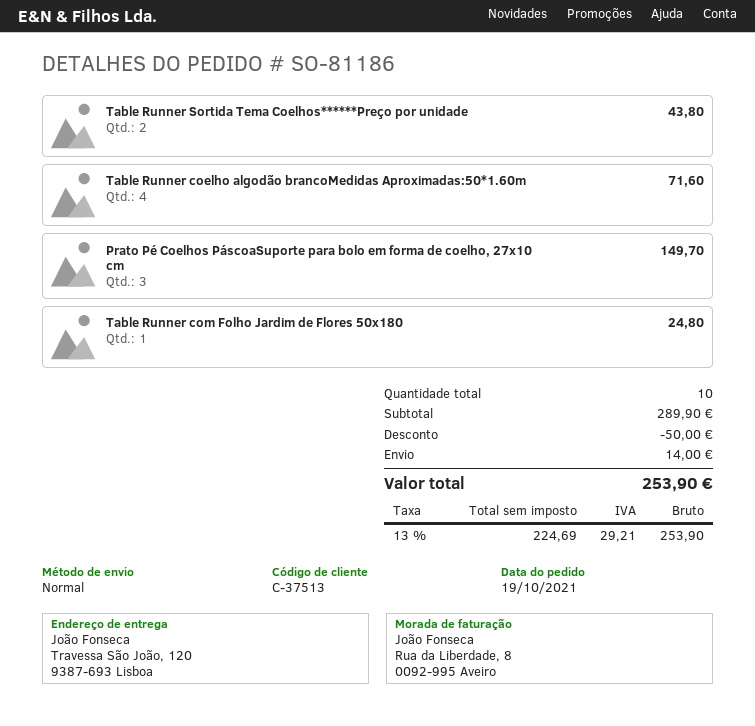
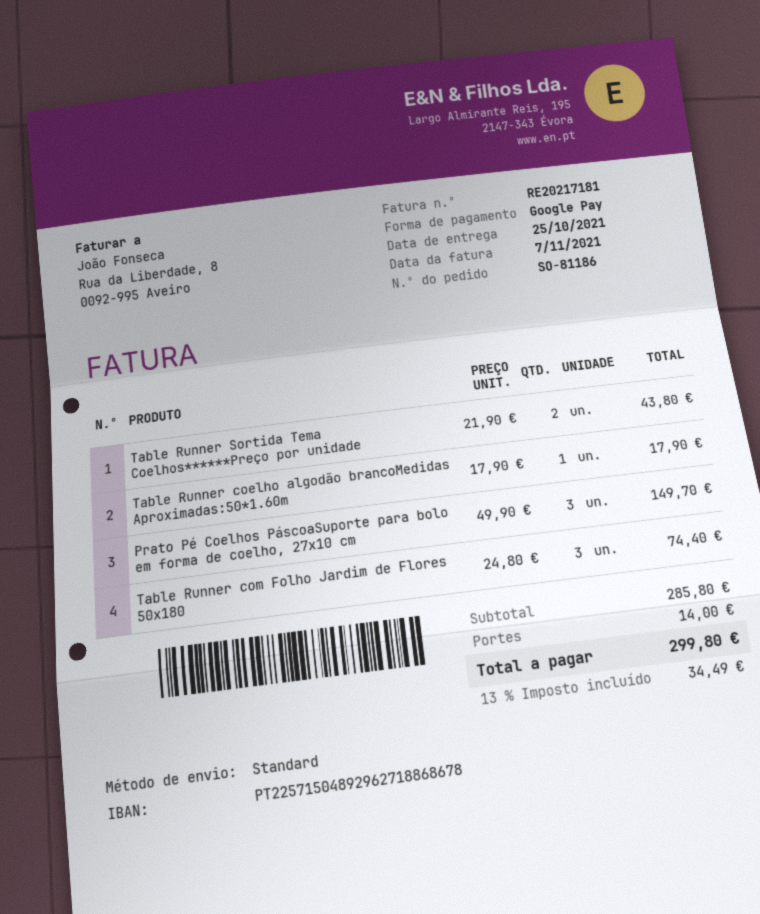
Table Runner coelho algodão brancoMedidas Aproximadas:50*1.60m: 4 for 71.60 -> 1 for 17.90
Table Runner com Folho Jardim de Flores 50x180: 1 for 24.80 -> 3 for 74.40
subtotal: 289.90 -> 285.80
discount: 50.00 -> none
tax: 13% = 29.21 -> 13% = 34.49
total: 253.90 -> 299.80

